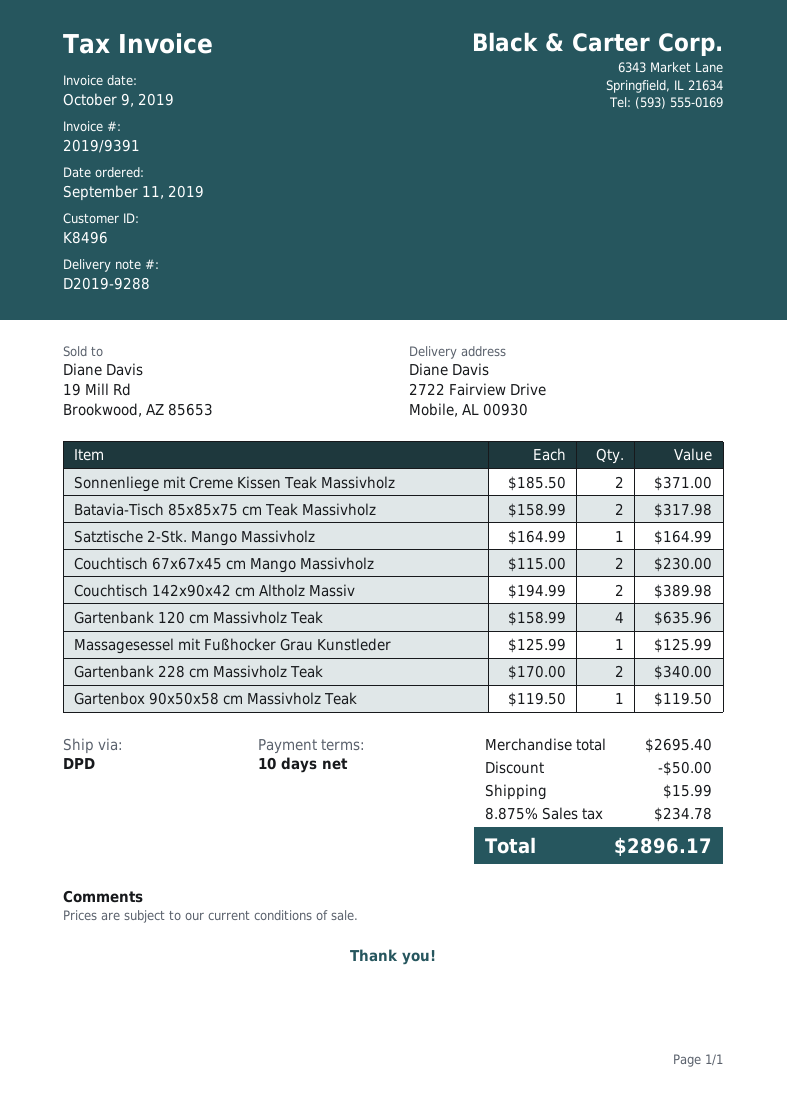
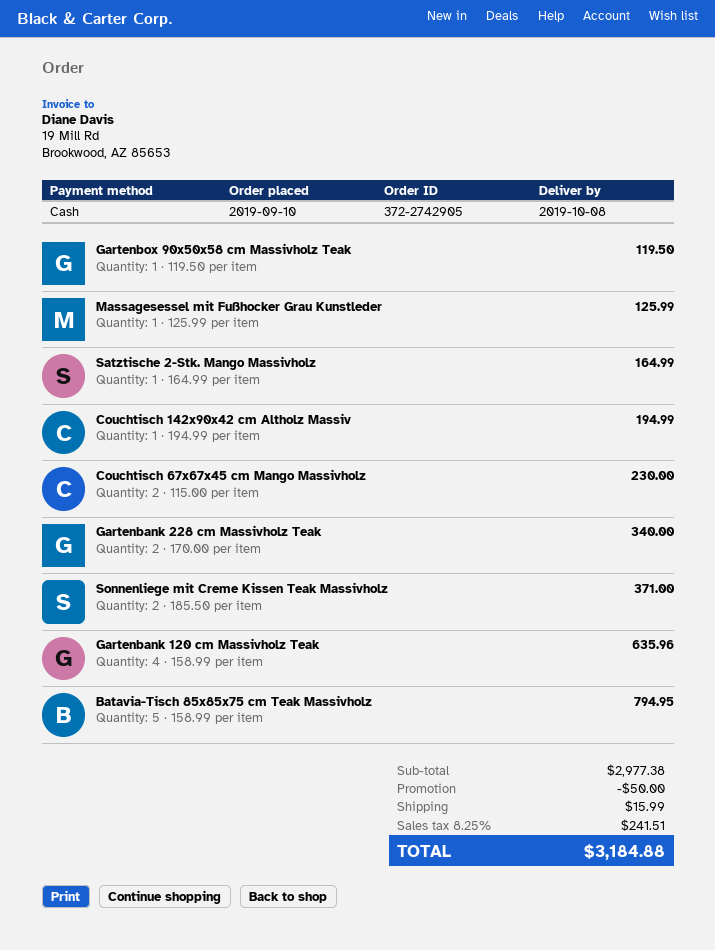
order date: 2019-09-11 -> 2019-09-10
Batavia-Tisch 85x85x75 cm Teak Massivholz: 2 x 158.99 = 317.98 -> 5 x 158.99 = 794.95
Couchtisch 142x90x42 cm Altholz Massiv: 2 x 194.99 = 389.98 -> 1 x 194.99 = 194.99
subtotal: 2695.40 -> 2977.38
tax: 8.875% = 234.78 -> 8.25% = 241.51
total: 2896.17 -> 3184.88

